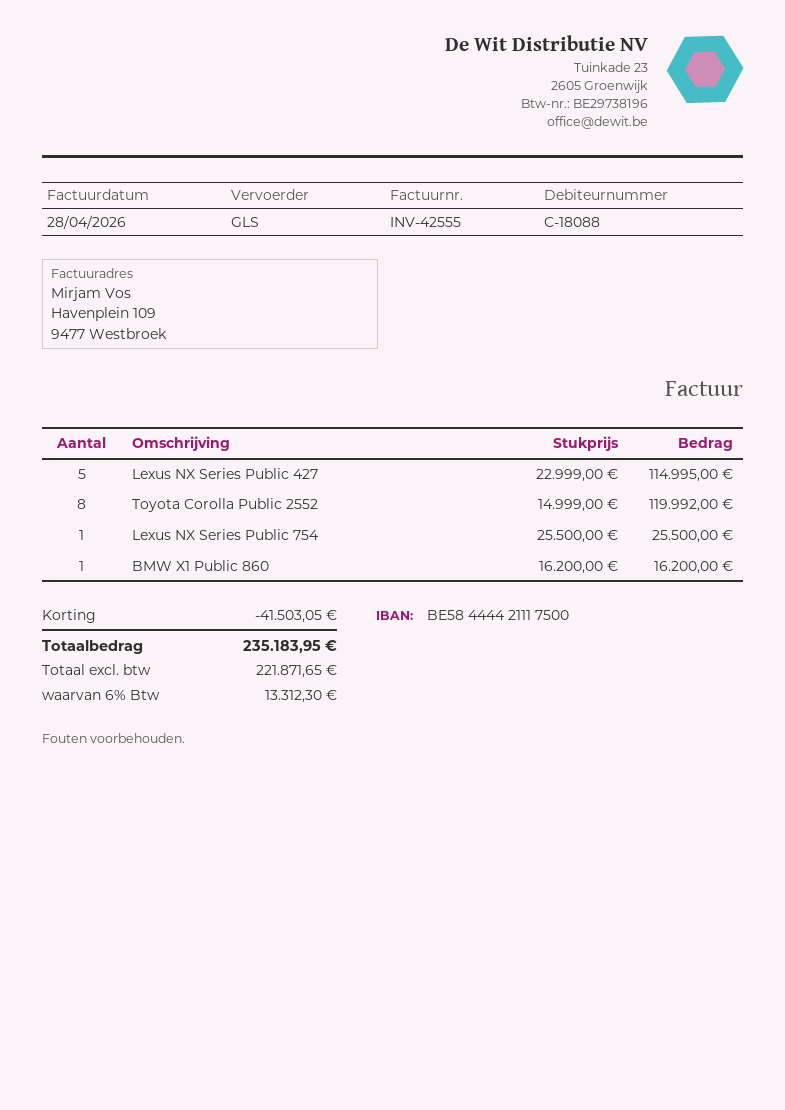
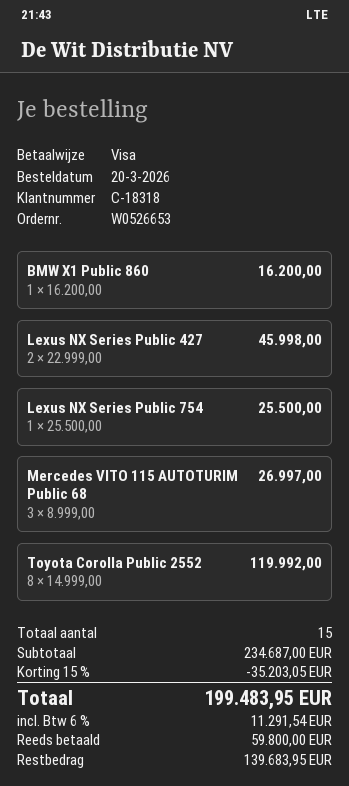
customer number: C-18088 -> C-18318
Lexus NX Series Public 427: 5 x 22999.00 = 114995.00 -> 2 x 22999.00 = 45998.00
Mercedes VITO 115 AUTOTURIM Public 68: none -> 3 x 8999.00 = 26997.00
discount: 41503.05 -> 35203.05
tax: 6% = 13312.30 -> 6% = 11291.54
total: 235183.95 -> 199483.95

